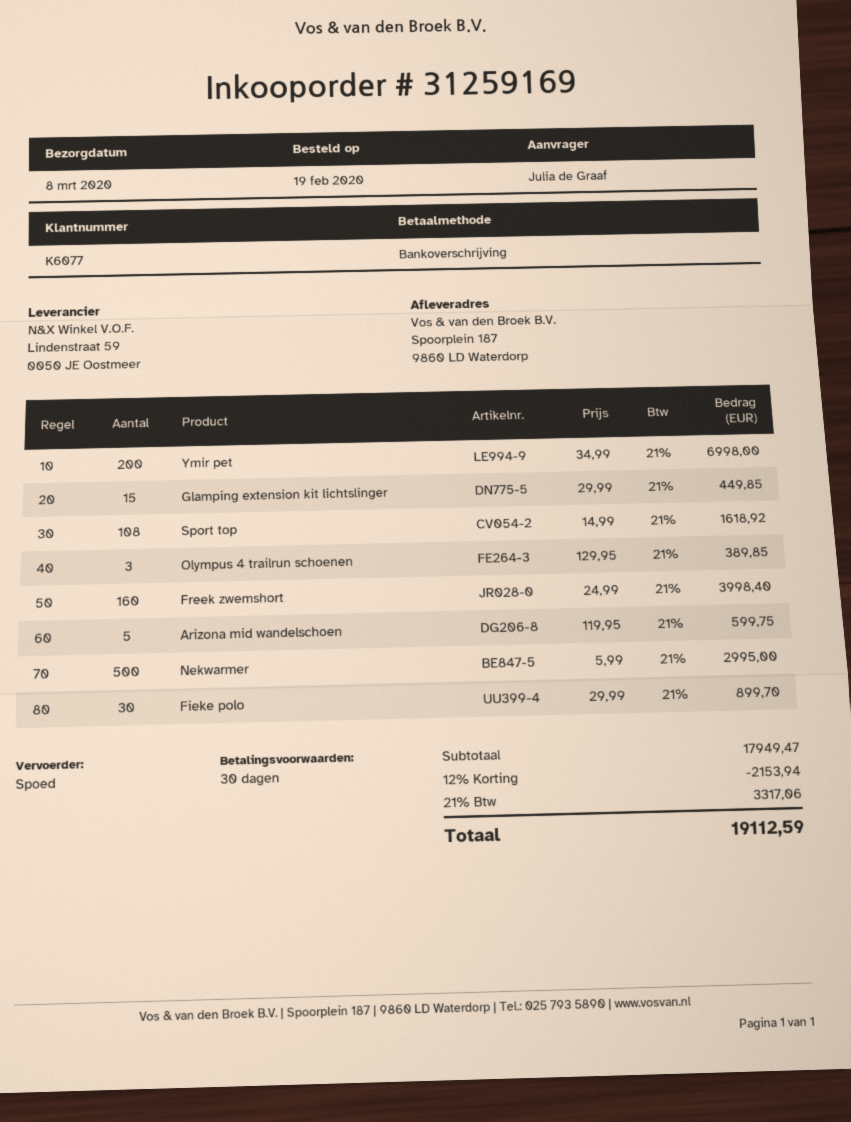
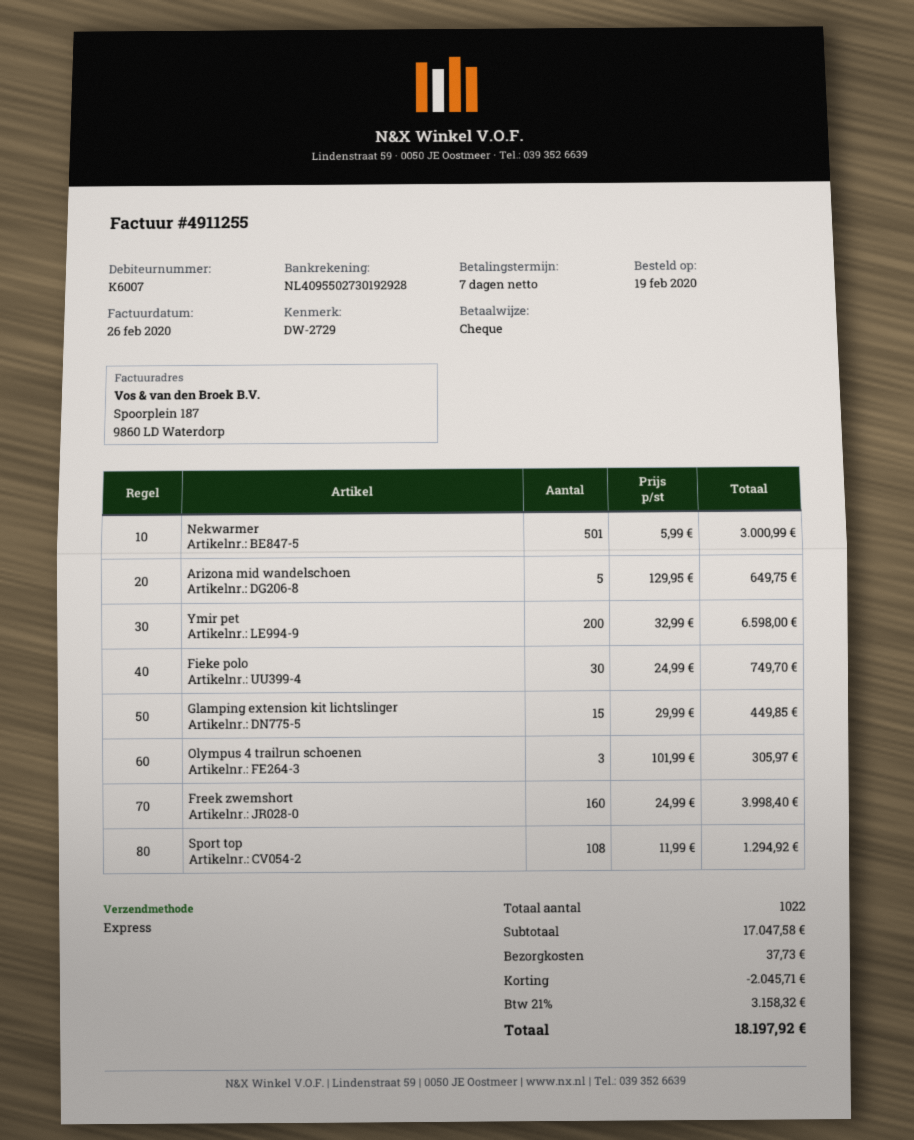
payment terms: 30 days -> 7 days
customer number: K6077 -> K6007
payment method: bank transfer -> cheque
Ymir pet: 200 x 34.99 = 6998.00 -> 200 x 32.99 = 6598.00
Sport top: 108 x 14.99 = 1618.92 -> 108 x 11.99 = 1294.92
Olympus 4 trailrun schoenen: 3 x 129.95 = 389.85 -> 3 x 101.99 = 305.97
Arizona mid wandelschoen: 5 x 119.95 = 599.75 -> 5 x 129.95 = 649.75
Nekwarmer: 500 x 5.99 = 2995.00 -> 501 x 5.99 = 3000.99
Fieke polo: 30 x 29.99 = 899.70 -> 30 x 24.99 = 749.70
subtotal: 17949.47 -> 17047.58
discount: 2153.94 -> 2045.71
shipping: none -> 37.73
tax: 21% = 3317.06 -> 21% = 3158.32
total: 19112.59 -> 18197.92

